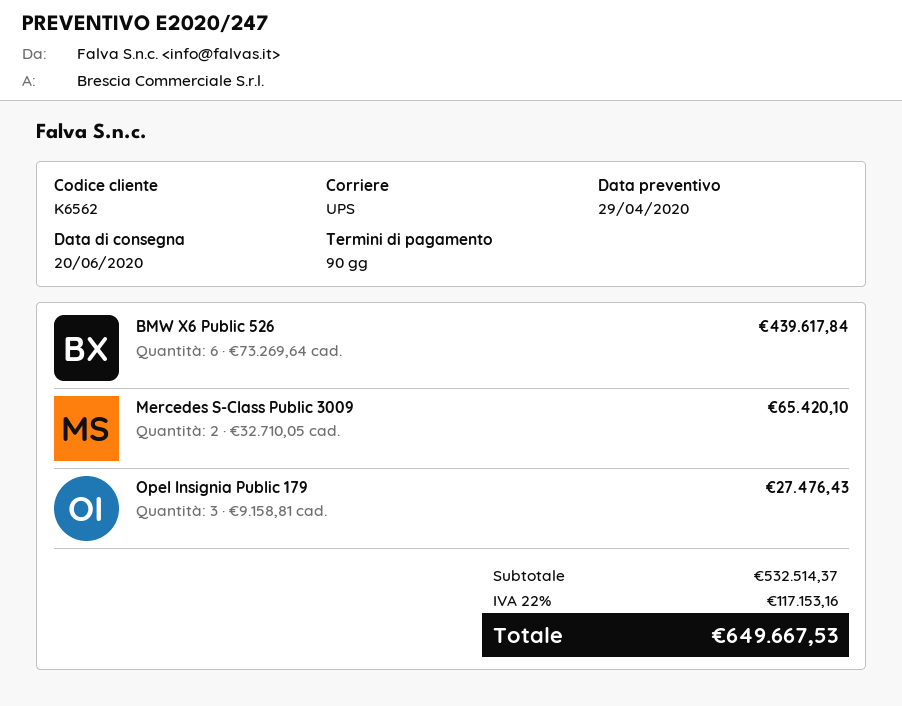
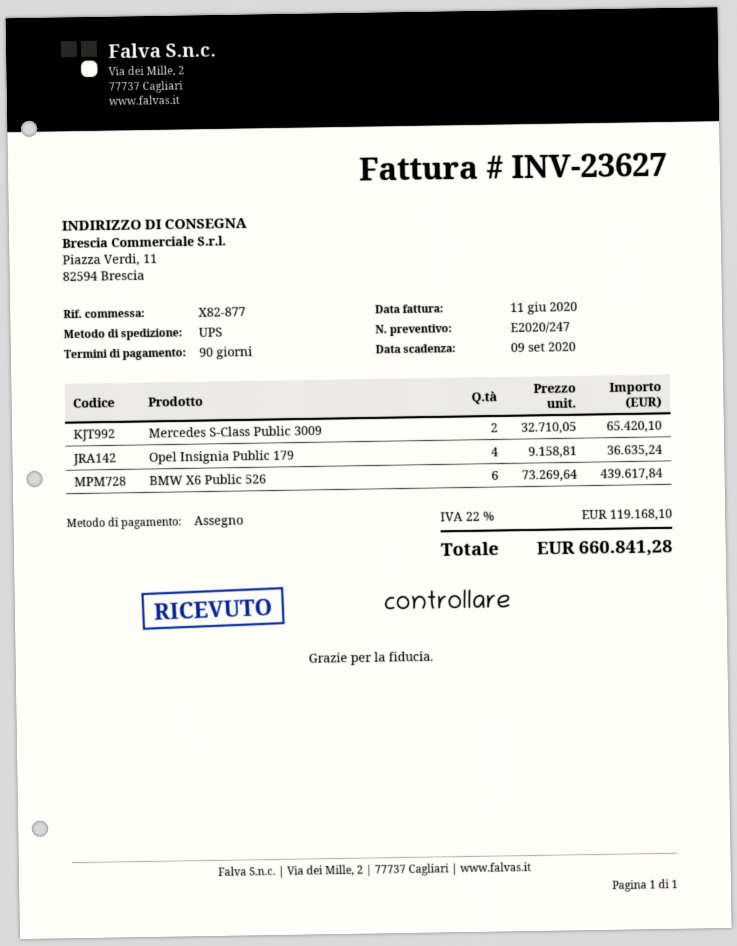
Opel Insignia Public 179: 3 x 9158.81 = 27476.43 -> 4 x 9158.81 = 36635.24
tax: 22% = 117153.16 -> 22% = 119168.10
total: 649667.53 -> 660841.28

